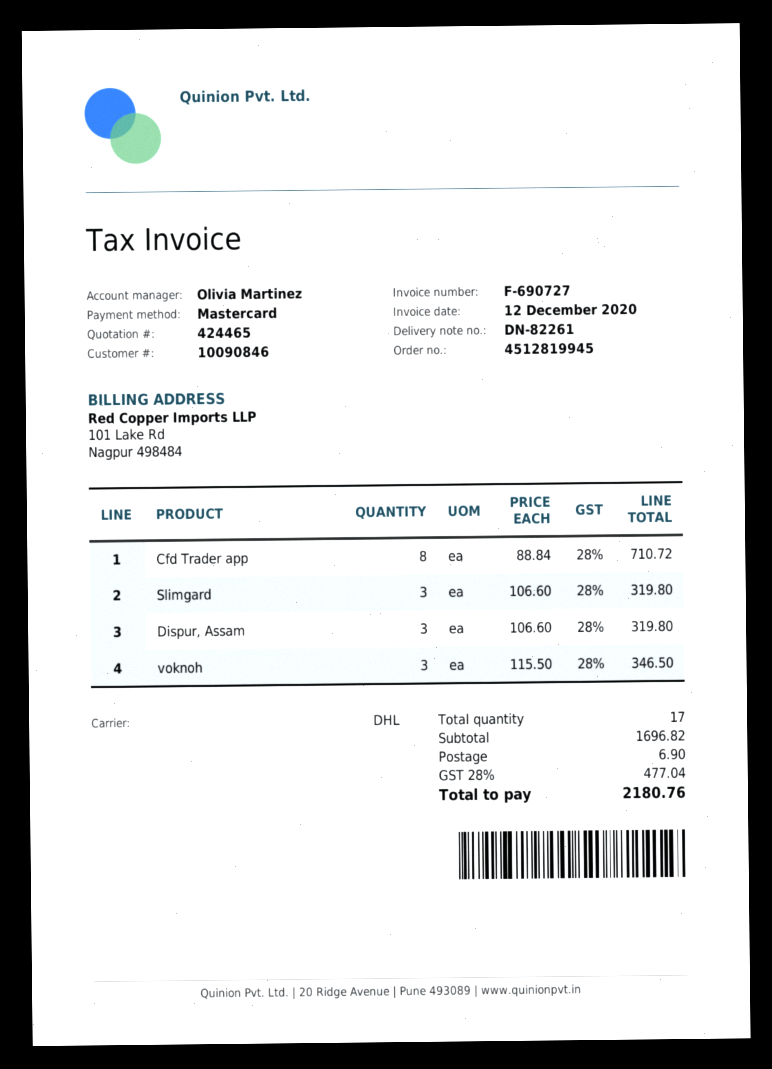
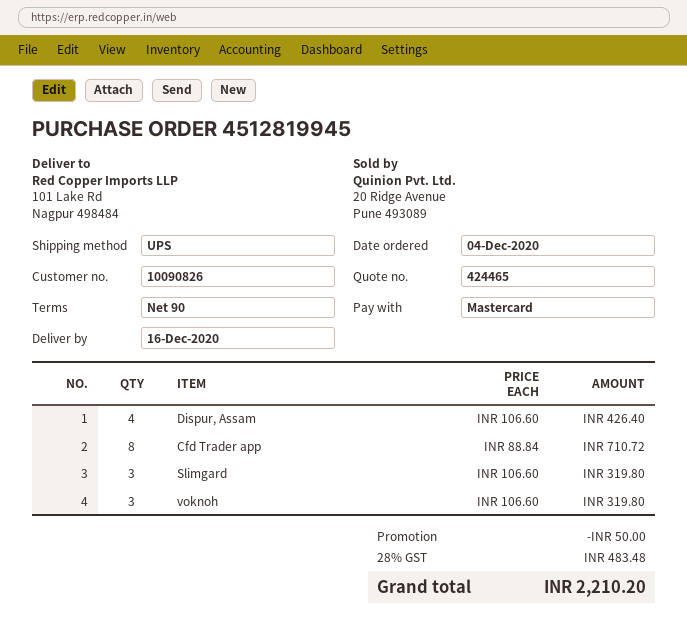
customer number: 10090846 -> 10090826
shipping method: DHL -> UPS
Dispur, Assam: 3 x 106.60 = 319.80 -> 4 x 106.60 = 426.40
voknoh: 3 x 115.50 = 346.50 -> 3 x 106.60 = 319.80
discount: none -> 50.00
shipping: 6.90 -> none
tax: 28% = 477.04 -> 28% = 483.48
total: 2180.76 -> 2210.20

